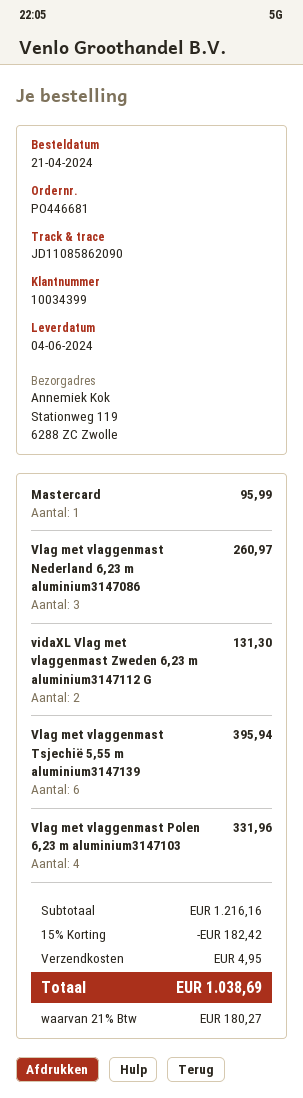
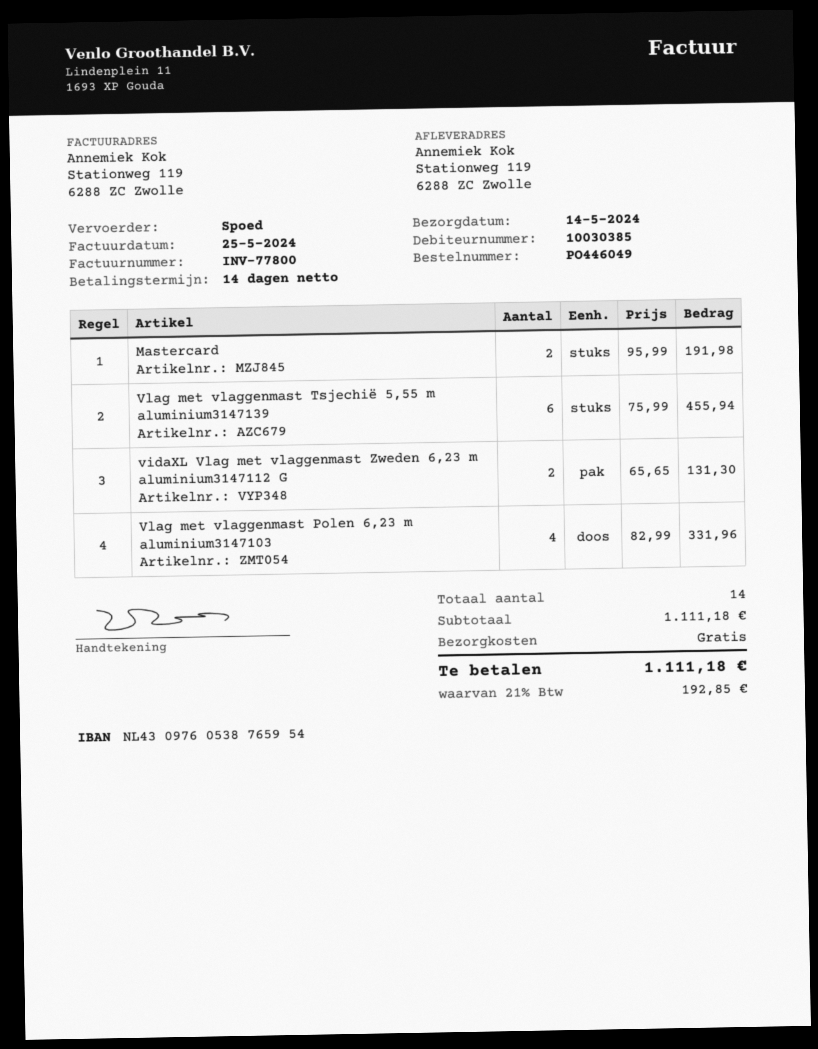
order number: PO446681 -> PO446049
delivery date: 2024-06-04 -> 2024-05-14
customer number: 10034399 -> 10030385
Mastercard: 1 for 95.99 -> 2 for 191.98
Vlag met vlaggenmast Nederland 6,23 m aluminium3147086: 3 for 260.97 -> none
Vlag met vlaggenmast Tsjechië 5,55 m aluminium3147139: 6 for 395.94 -> 6 for 455.94
subtotal: 1216.16 -> 1111.18
discount: 15% = 182.42 -> none
shipping: 4.95 -> 0.00
tax: 21% = 180.27 -> 21% = 192.85
total: 1038.69 -> 1111.18

